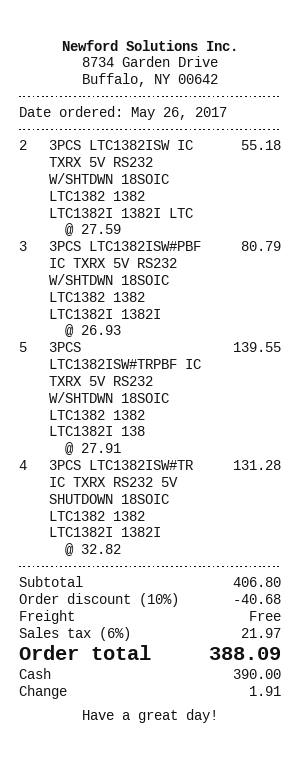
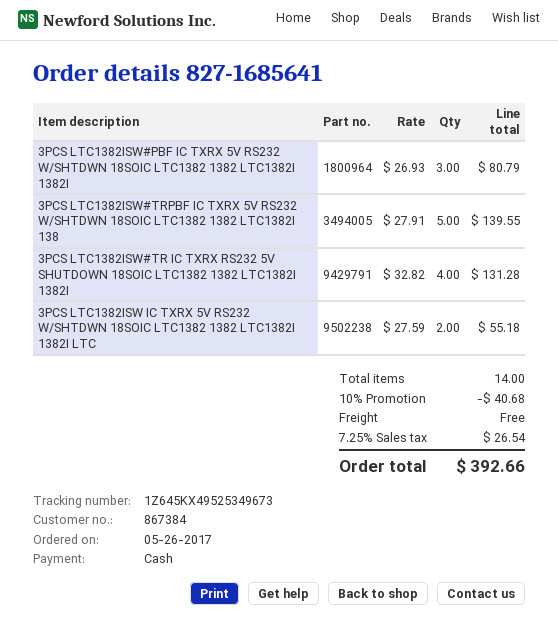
tax: 6% = 21.97 -> 7.25% = 26.54
total: 388.09 -> 392.66

